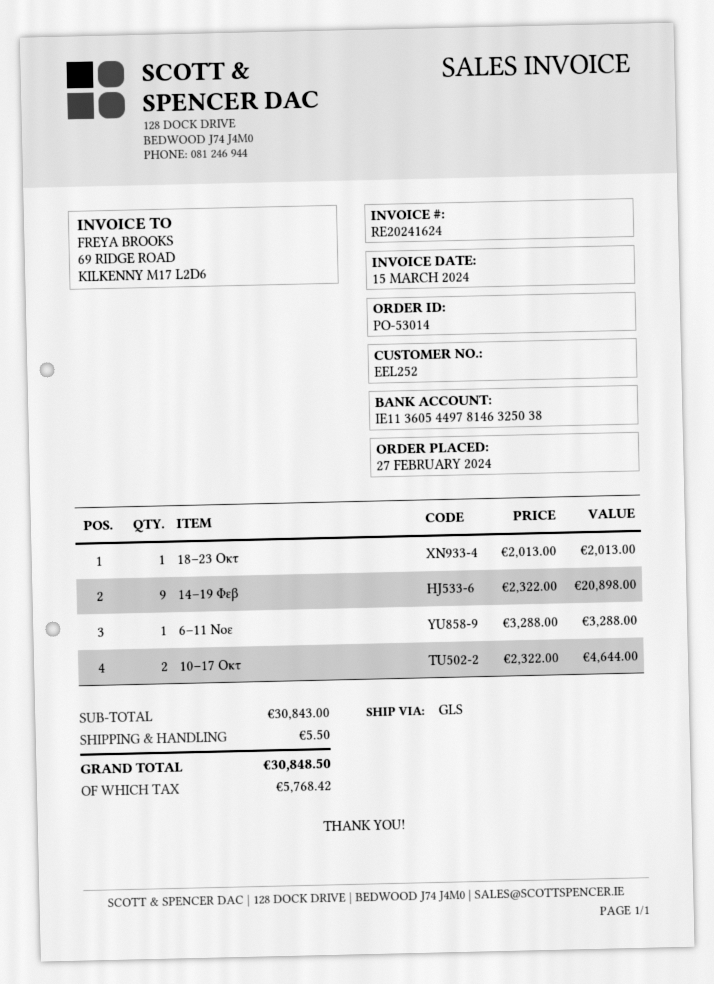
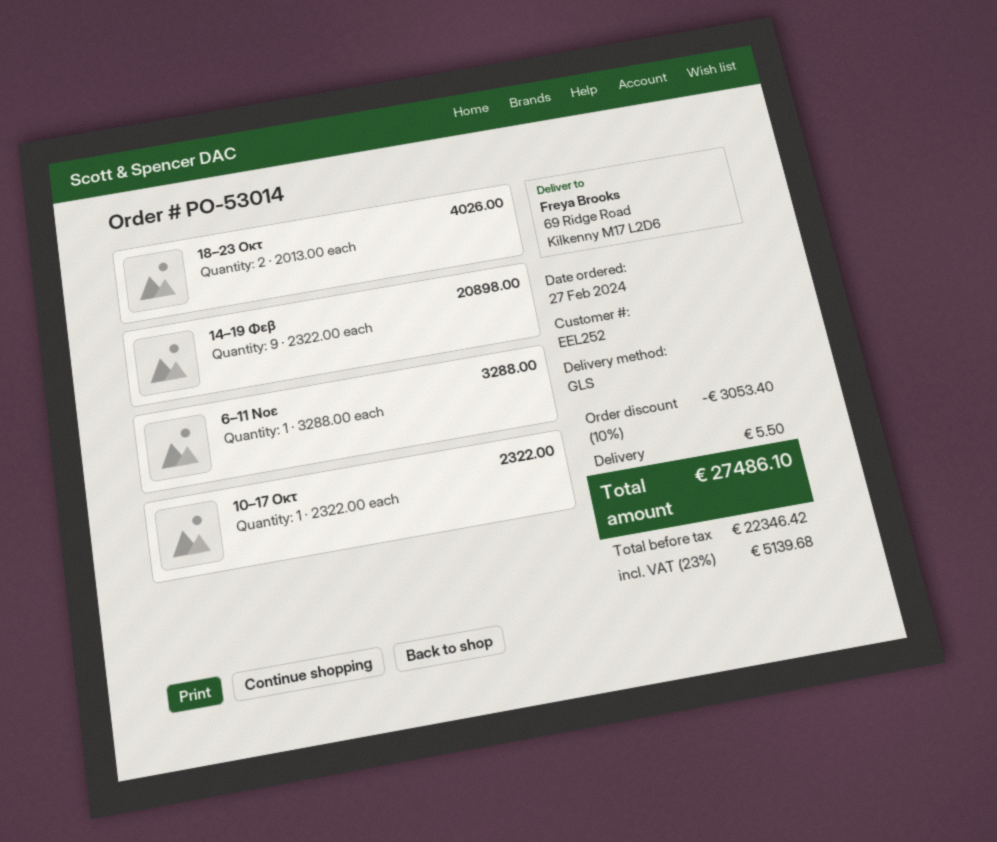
18–23 Οκτ: 1 x 2013.00 = 2013.00 -> 2 x 2013.00 = 4026.00
10–17 Οκτ: 2 x 2322.00 = 4644.00 -> 1 x 2322.00 = 2322.00
discount: none -> 10% = 3053.40
tax: 5768.42 -> 5139.68
total: 30848.50 -> 27486.10

